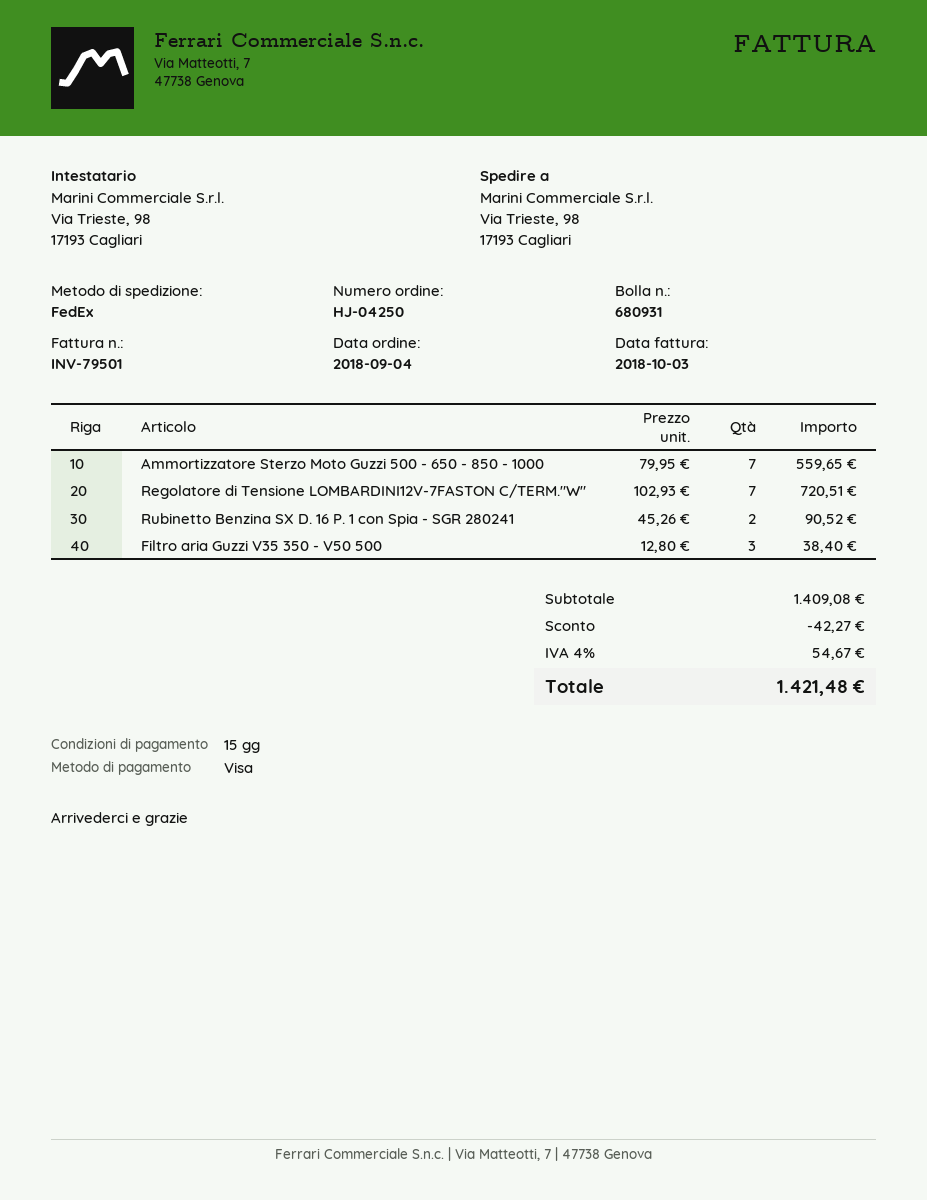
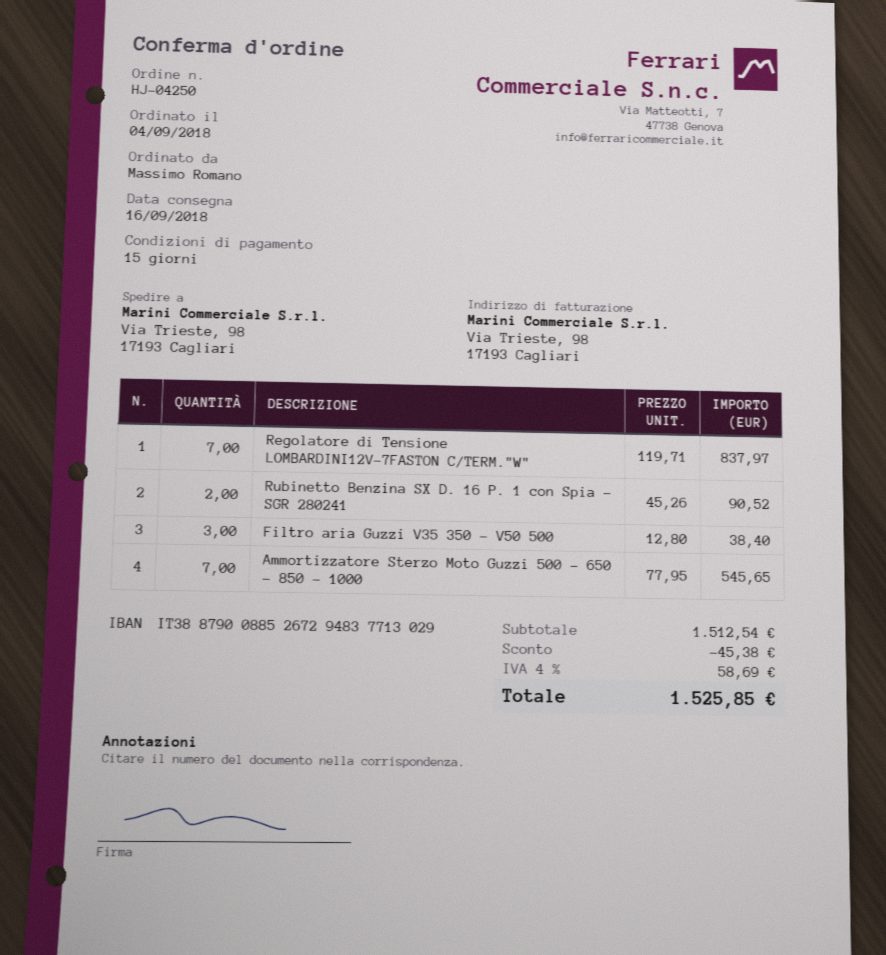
Ammortizzatore Sterzo Moto Guzzi 500 - 650 - 850 - 1000: 7 x 79.95 = 559.65 -> 7 x 77.95 = 545.65
Regolatore di Tensione LOMBARDINI12V-7FASTON C/TERM."W": 7 x 102.93 = 720.51 -> 7 x 119.71 = 837.97
subtotal: 1409.08 -> 1512.54
discount: 42.27 -> 45.38
tax: 4% = 54.67 -> 4% = 58.69
total: 1421.48 -> 1525.85

